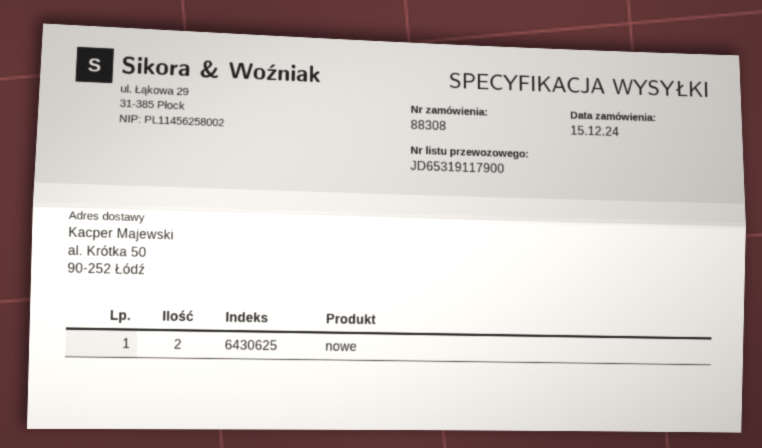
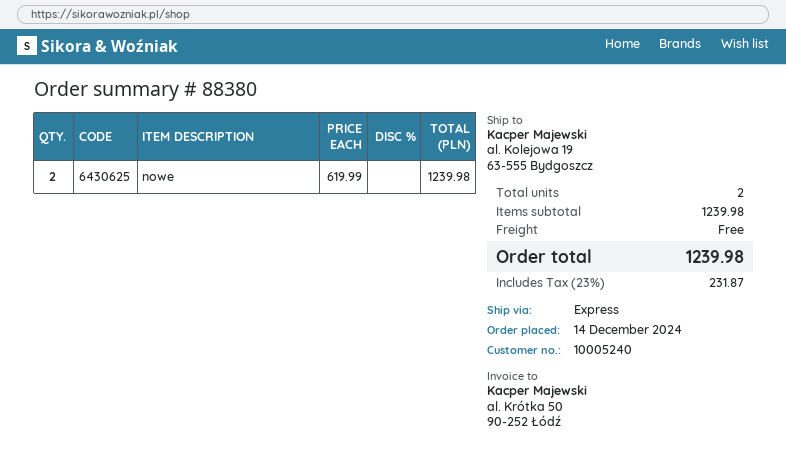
order number: 88308 -> 88380
order date: 2024-12-15 -> 2024-12-14
ship to: al. Krótka 50, 90-252 Łódź -> al. Kolejowa 19, 63-555 Bydgoszcz

